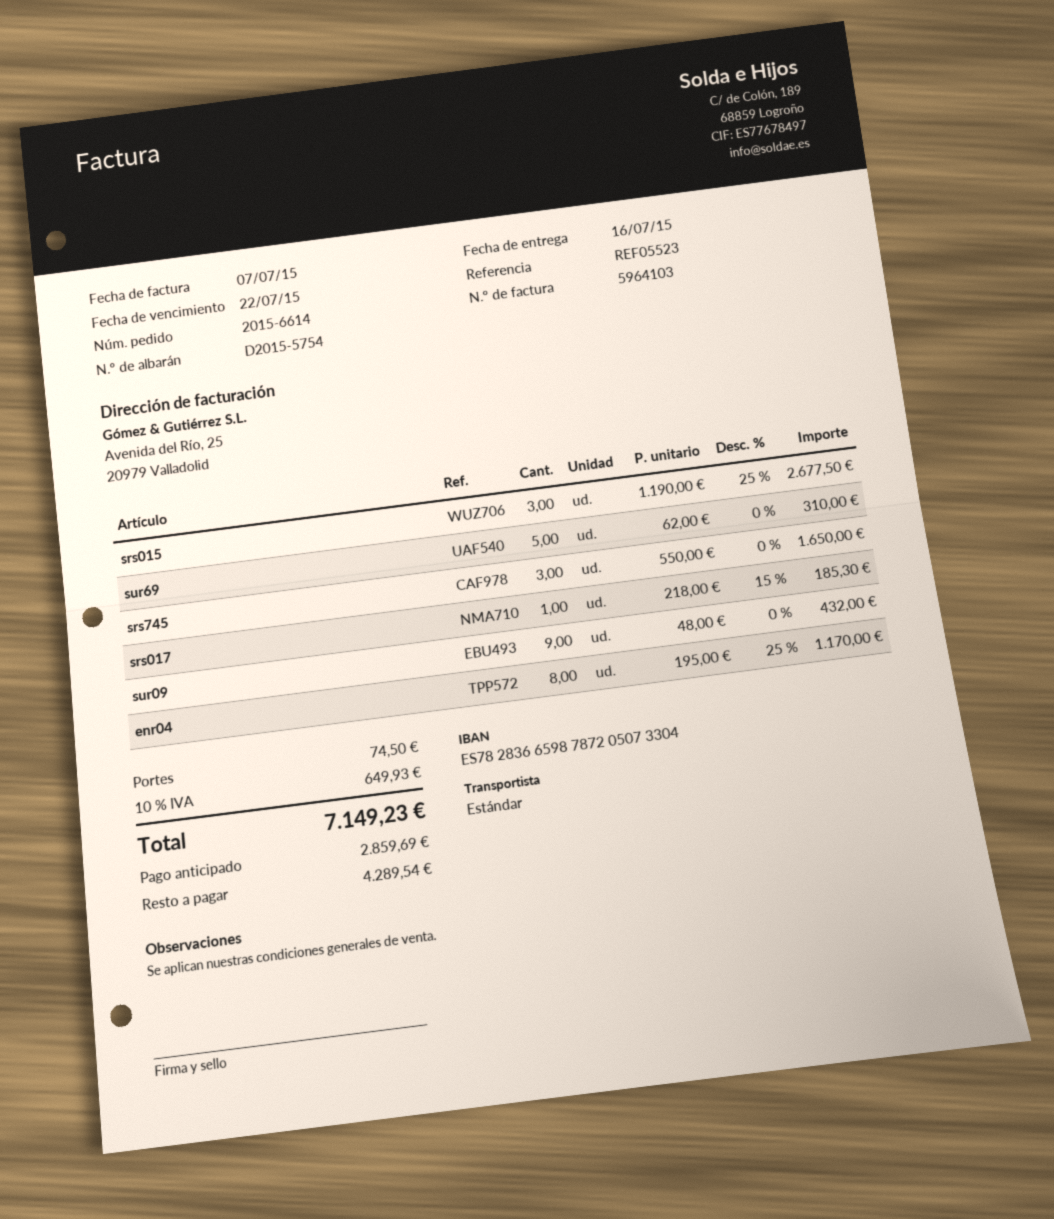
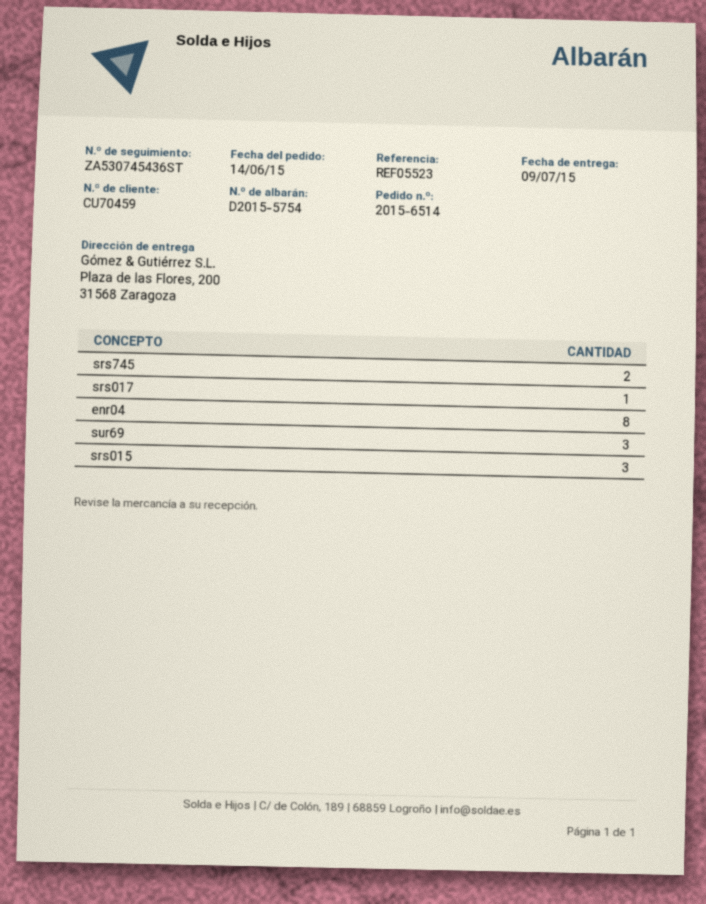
order number: 2015-6614 -> 2015-6514
delivery date: 2015-07-16 -> 2015-07-09
sur69: 5 -> 3
srs745: 3 -> 2
sur09: 9 -> none

